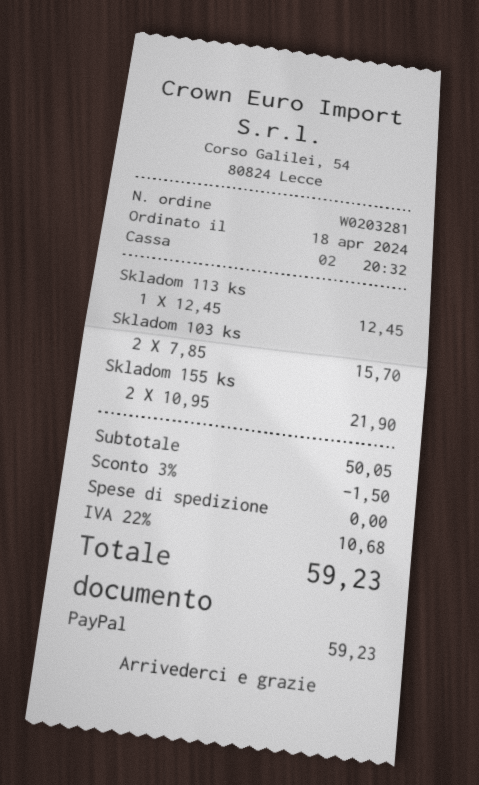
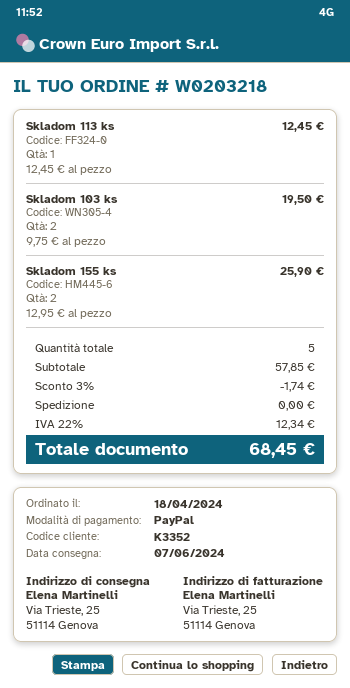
order number: W0203281 -> W0203218
Skladom 103 ks: 2 x 7.85 = 15.70 -> 2 x 9.75 = 19.50
Skladom 155 ks: 2 x 10.95 = 21.90 -> 2 x 12.95 = 25.90
subtotal: 50.05 -> 57.85
discount: 3% = 1.50 -> 3% = 1.74
tax: 22% = 10.68 -> 22% = 12.34
total: 59.23 -> 68.45

